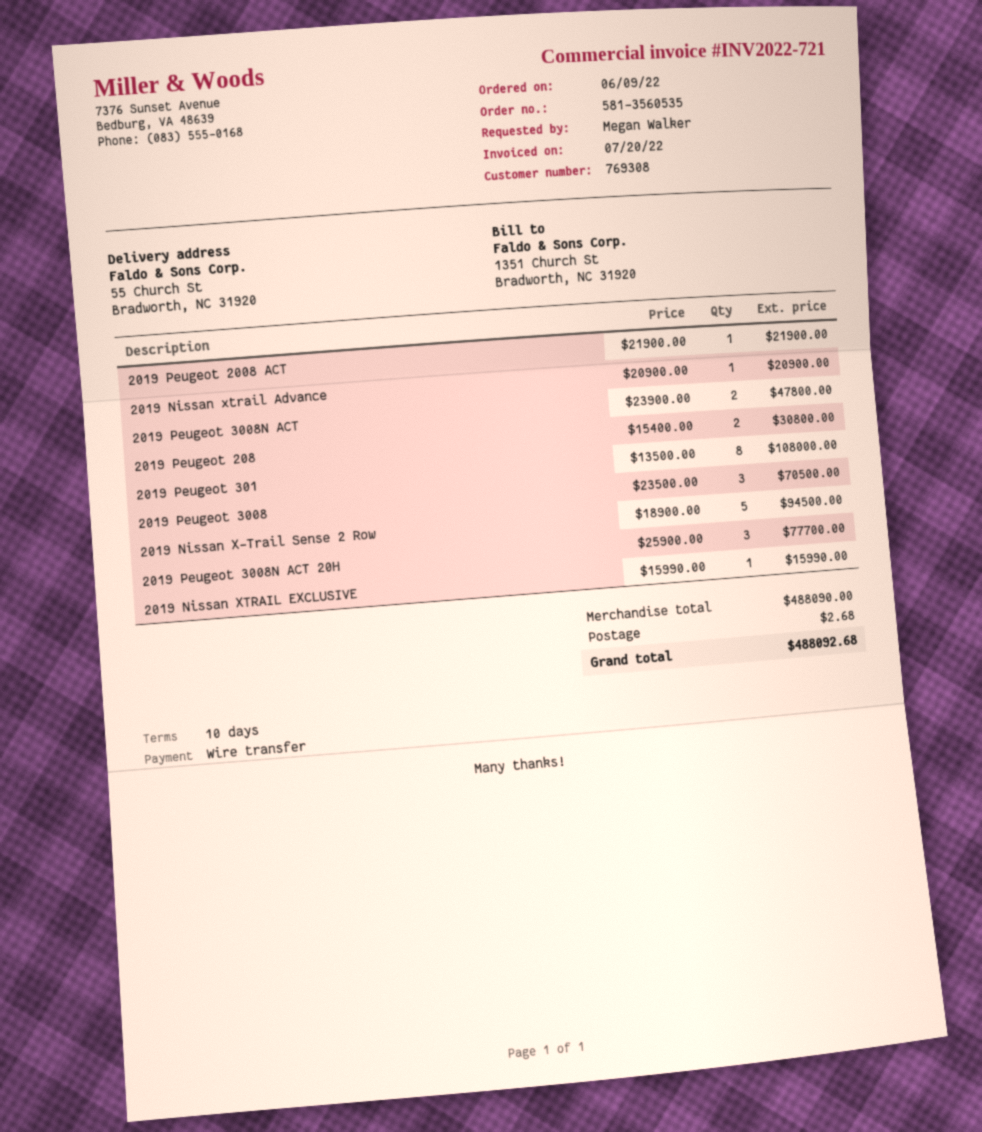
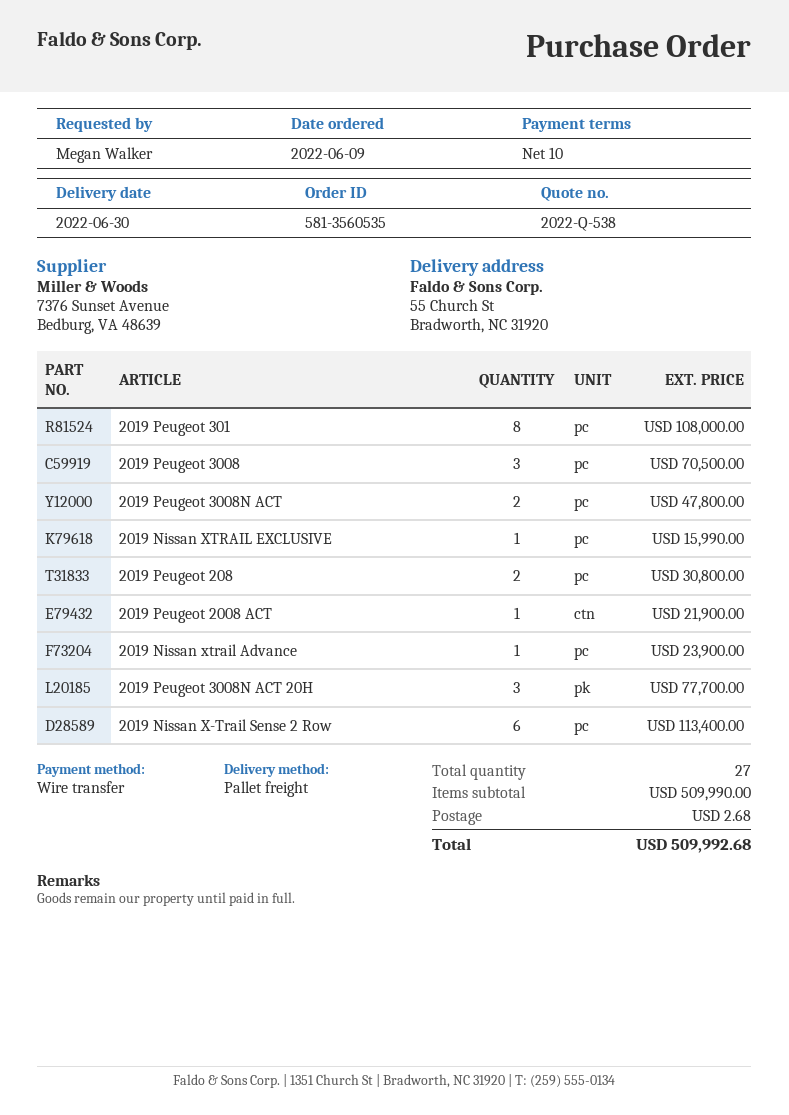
2019 Nissan xtrail Advance: 1 for 20900.00 -> 1 for 23900.00
2019 Nissan X-Trail Sense 2 Row: 5 for 94500.00 -> 6 for 113400.00
subtotal: 488090.00 -> 509990.00
total: 488092.68 -> 509992.68

